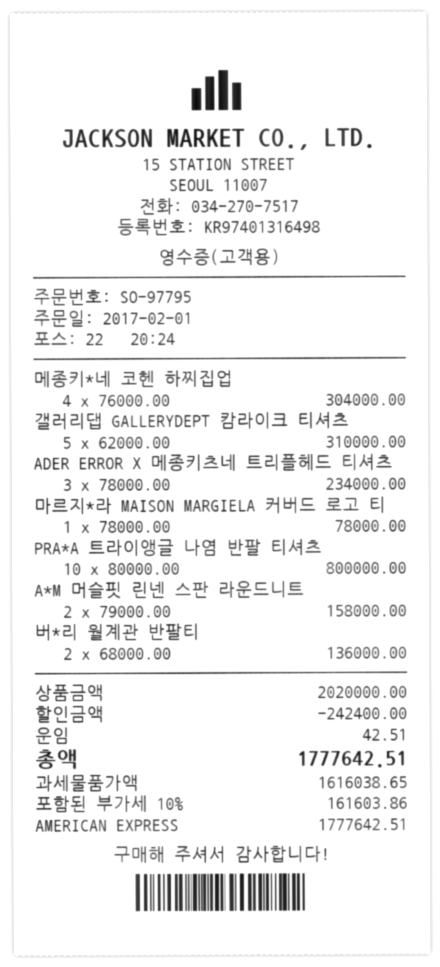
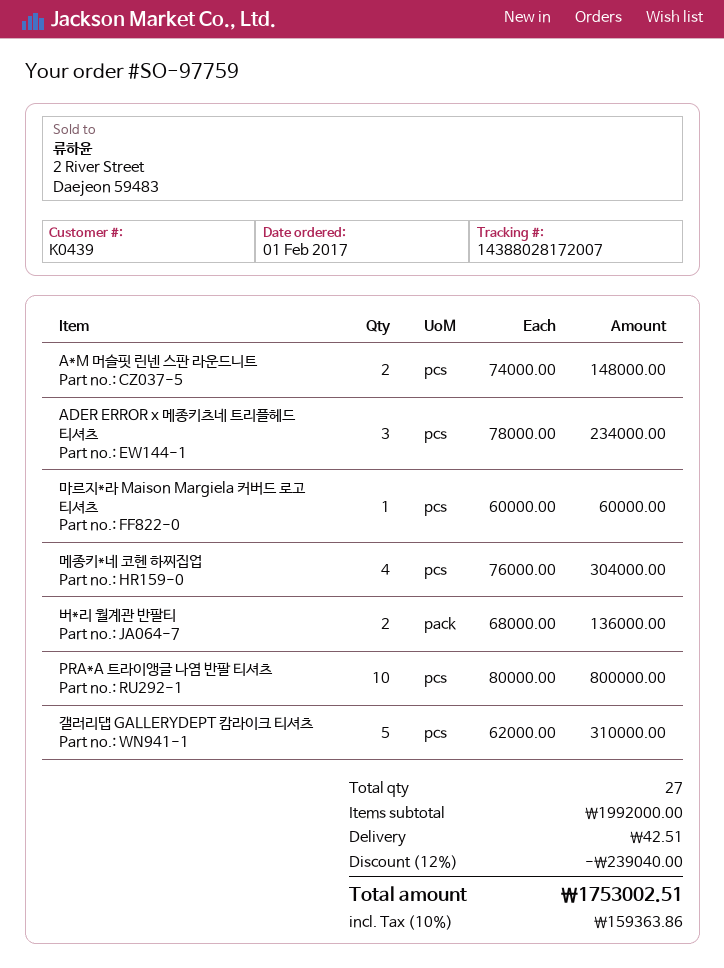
order number: SO-97795 -> SO-97759
마르지*라 MAISON MARGIELA 커버드 로고 티: 1 x 78000.00 = 78000.00 -> 1 x 60000.00 = 60000.00
A*M 머슬핏 린넨 스판 라운드니트: 2 x 79000.00 = 158000.00 -> 2 x 74000.00 = 148000.00
subtotal: 2020000.00 -> 1992000.00
discount: 242400.00 -> 239040.00
tax: 10% = 161603.86 -> 10% = 159363.86
total: 1777642.51 -> 1753002.51

